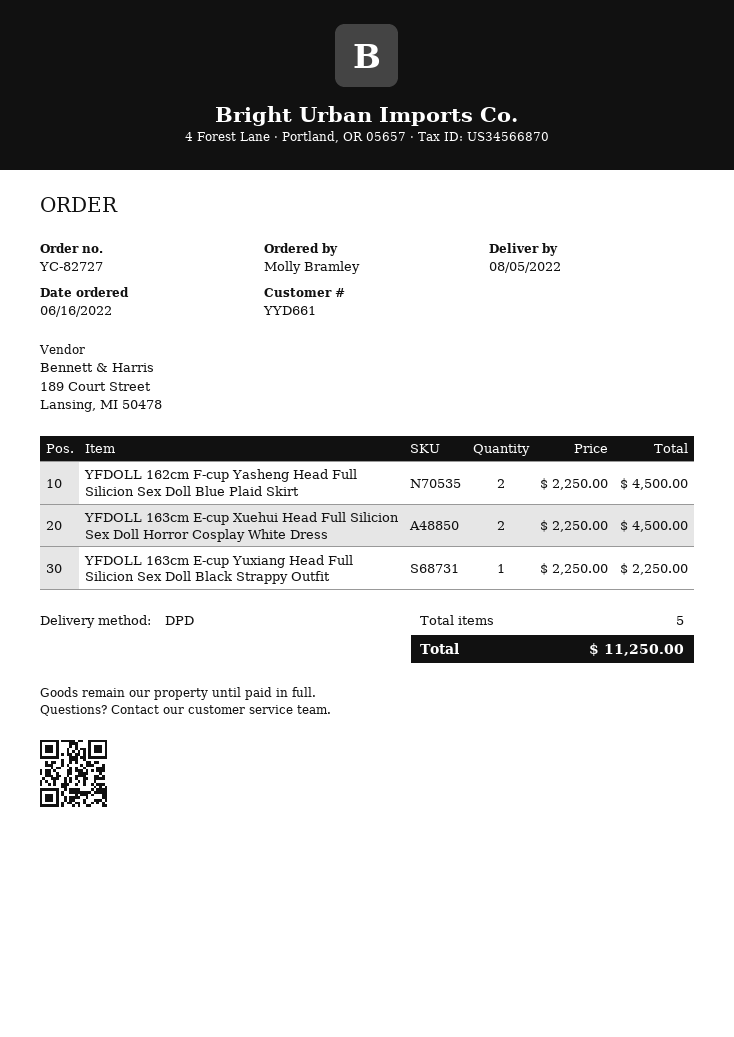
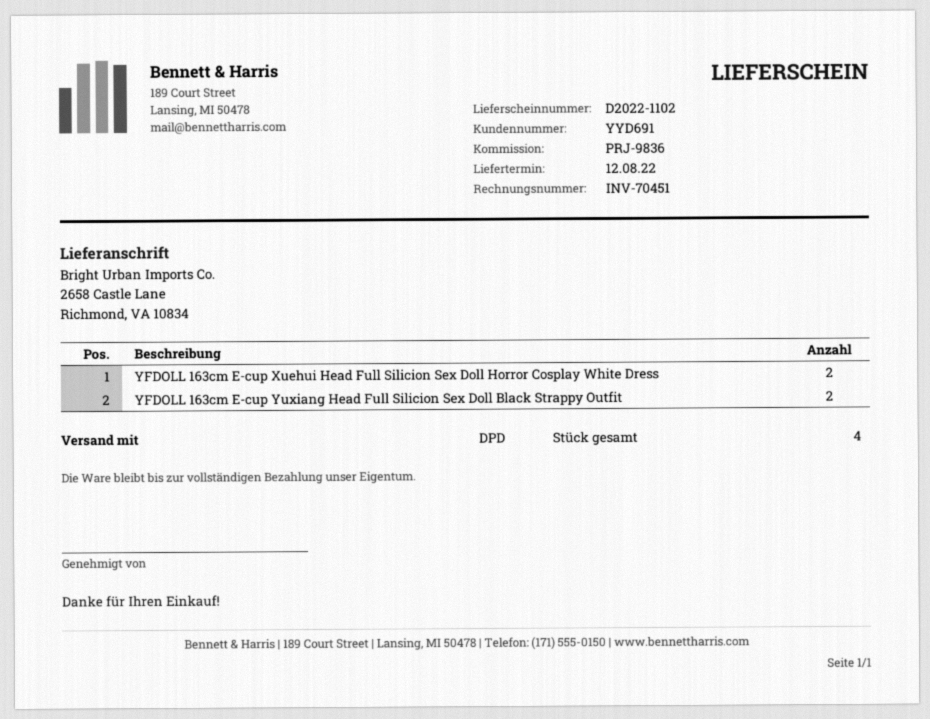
delivery date: 2022-08-05 -> 2022-08-12
customer number: YYD661 -> YYD691
YFDOLL 162cm F-cup Yasheng Head Full Silicion Sex Doll Blue Plaid Skirt: 2 -> none
YFDOLL 163cm E-cup Yuxiang Head Full Silicion Sex Doll Black Strappy Outfit: 1 -> 2
total quantity: 5 -> 4

